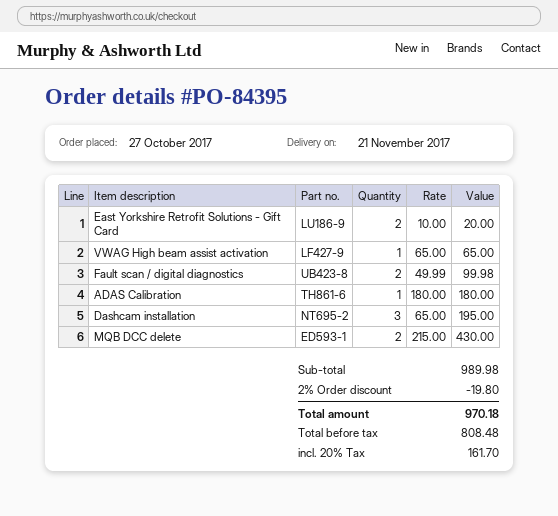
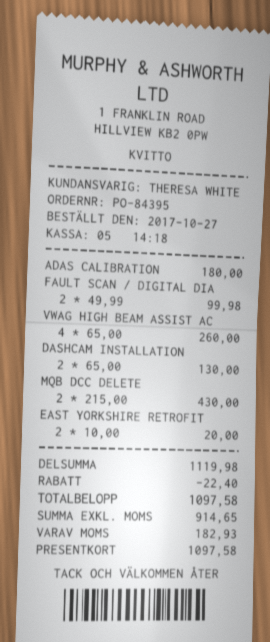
VWAG High beam assist activation: 1 x 65.00 = 65.00 -> 4 x 65.00 = 260.00
Dashcam installation: 3 x 65.00 = 195.00 -> 2 x 65.00 = 130.00
subtotal: 989.98 -> 1119.98
discount: 19.80 -> 22.40
net: 808.48 -> 914.65
tax: 161.70 -> 182.93
total: 970.18 -> 1097.58

